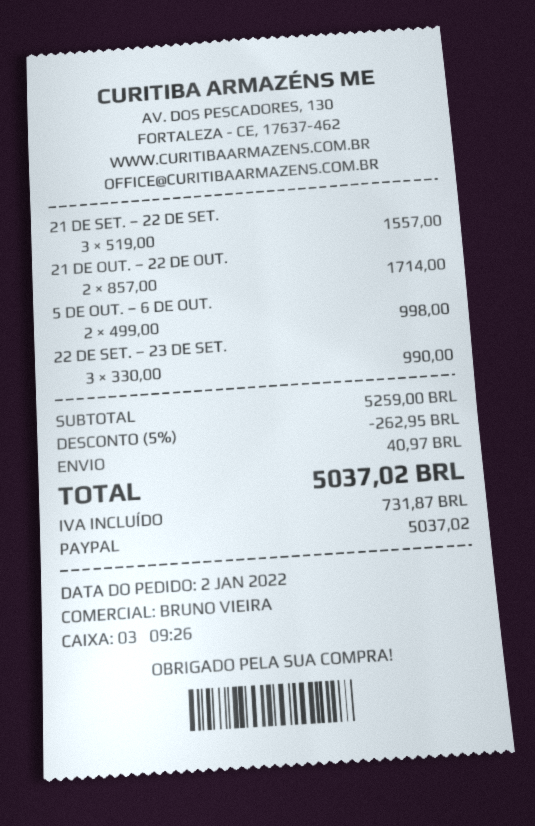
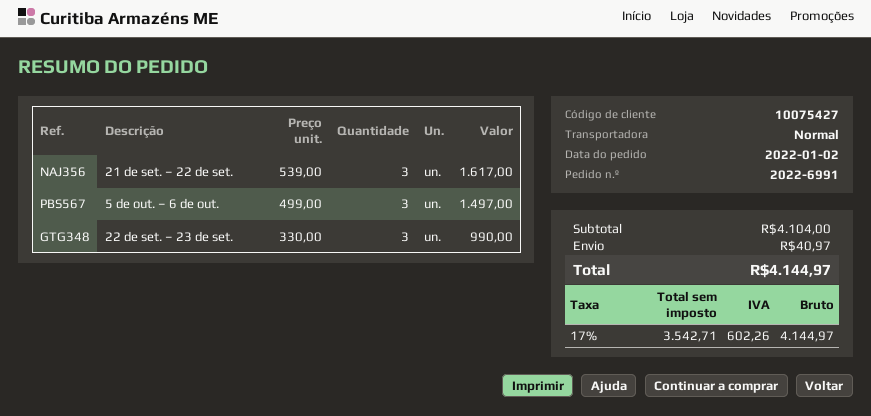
21 DE SET. – 22 DE SET.: 3 x 519.00 = 1557.00 -> 3 x 539.00 = 1617.00
21 DE OUT. – 22 DE OUT.: 2 x 857.00 = 1714.00 -> none
5 DE OUT. – 6 DE OUT.: 2 x 499.00 = 998.00 -> 3 x 499.00 = 1497.00
subtotal: 5259.00 -> 4104.00
discount: 5% = 262.95 -> none
tax: 731.87 -> 602.26
total: 5037.02 -> 4144.97

